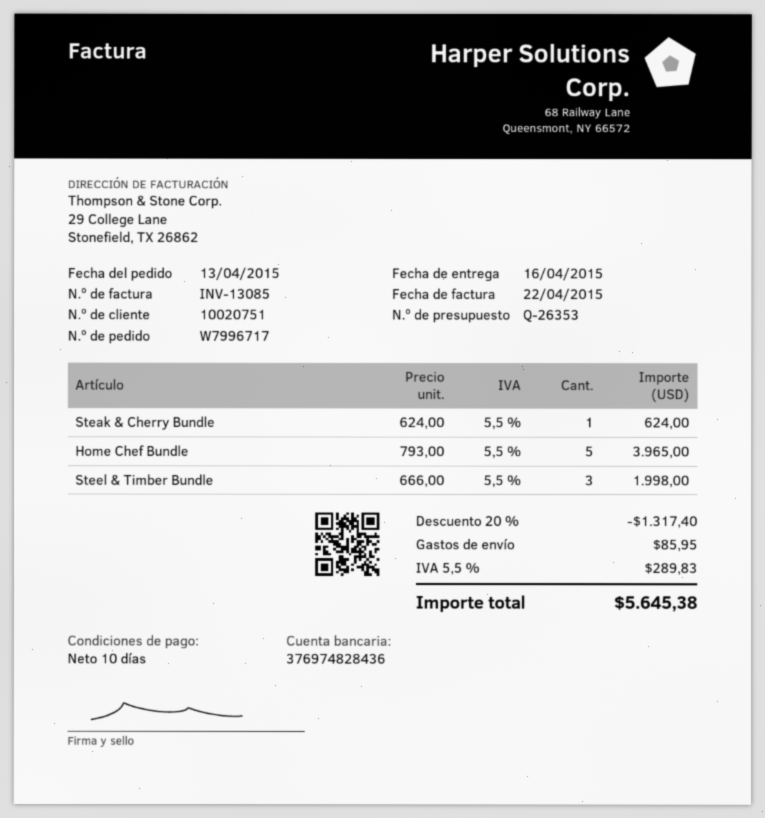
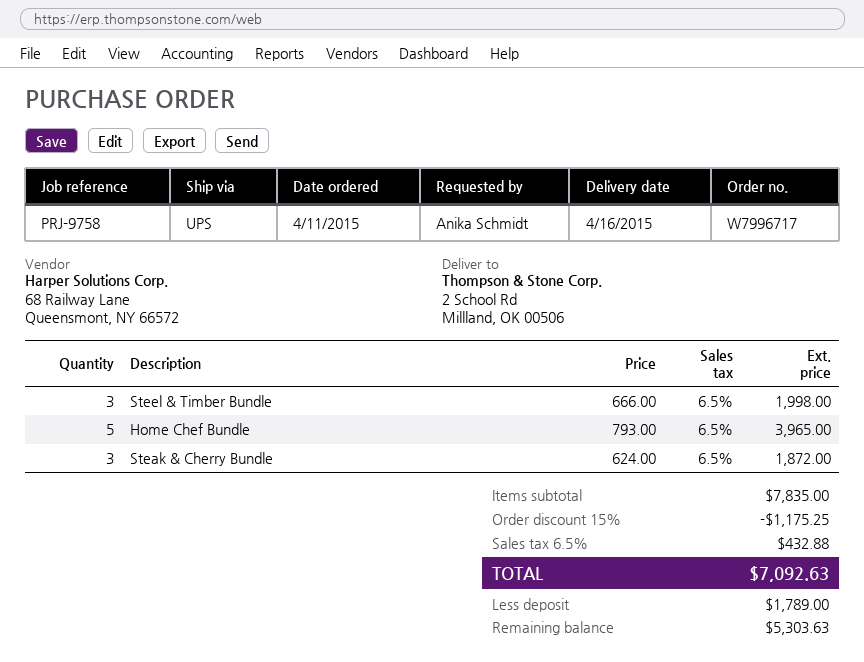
order date: 2015-04-13 -> 2015-04-11
Steak & Cherry Bundle: 1 x 624.00 = 624.00 -> 3 x 624.00 = 1872.00
discount: 20% = 1317.40 -> 15% = 1175.25
shipping: 85.95 -> none
tax: 5.5% = 289.83 -> 6.5% = 432.88
total: 5645.38 -> 7092.63

